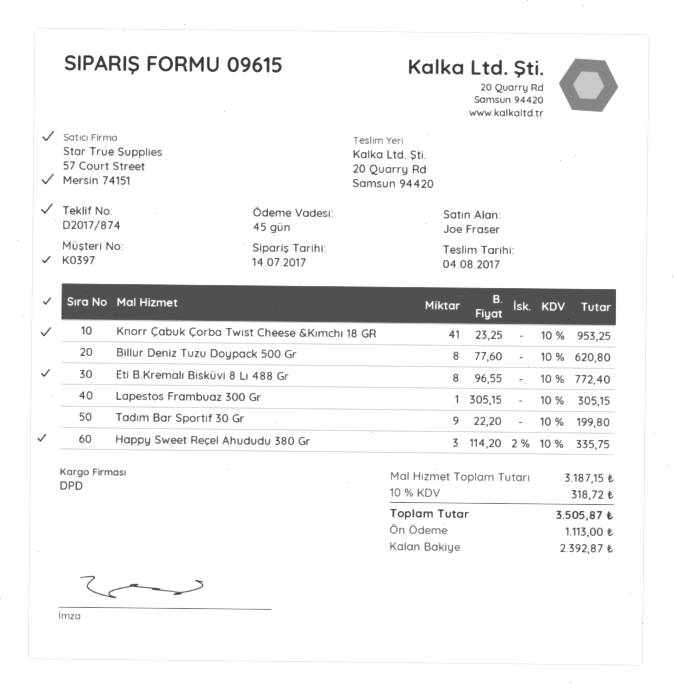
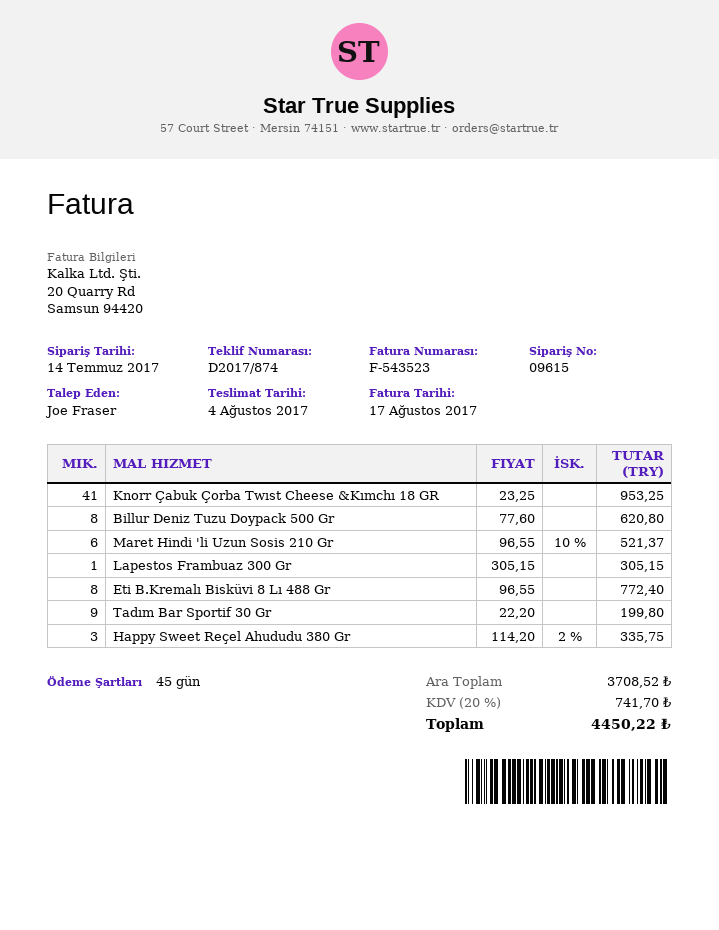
Maret Hindi 'li Uzun Sosis 210 Gr: none -> 6 x 96.55 - 10% = 521.37
subtotal: 3187.15 -> 3708.52
tax: 10% = 318.72 -> 20% = 741.70
total: 3505.87 -> 4450.22

